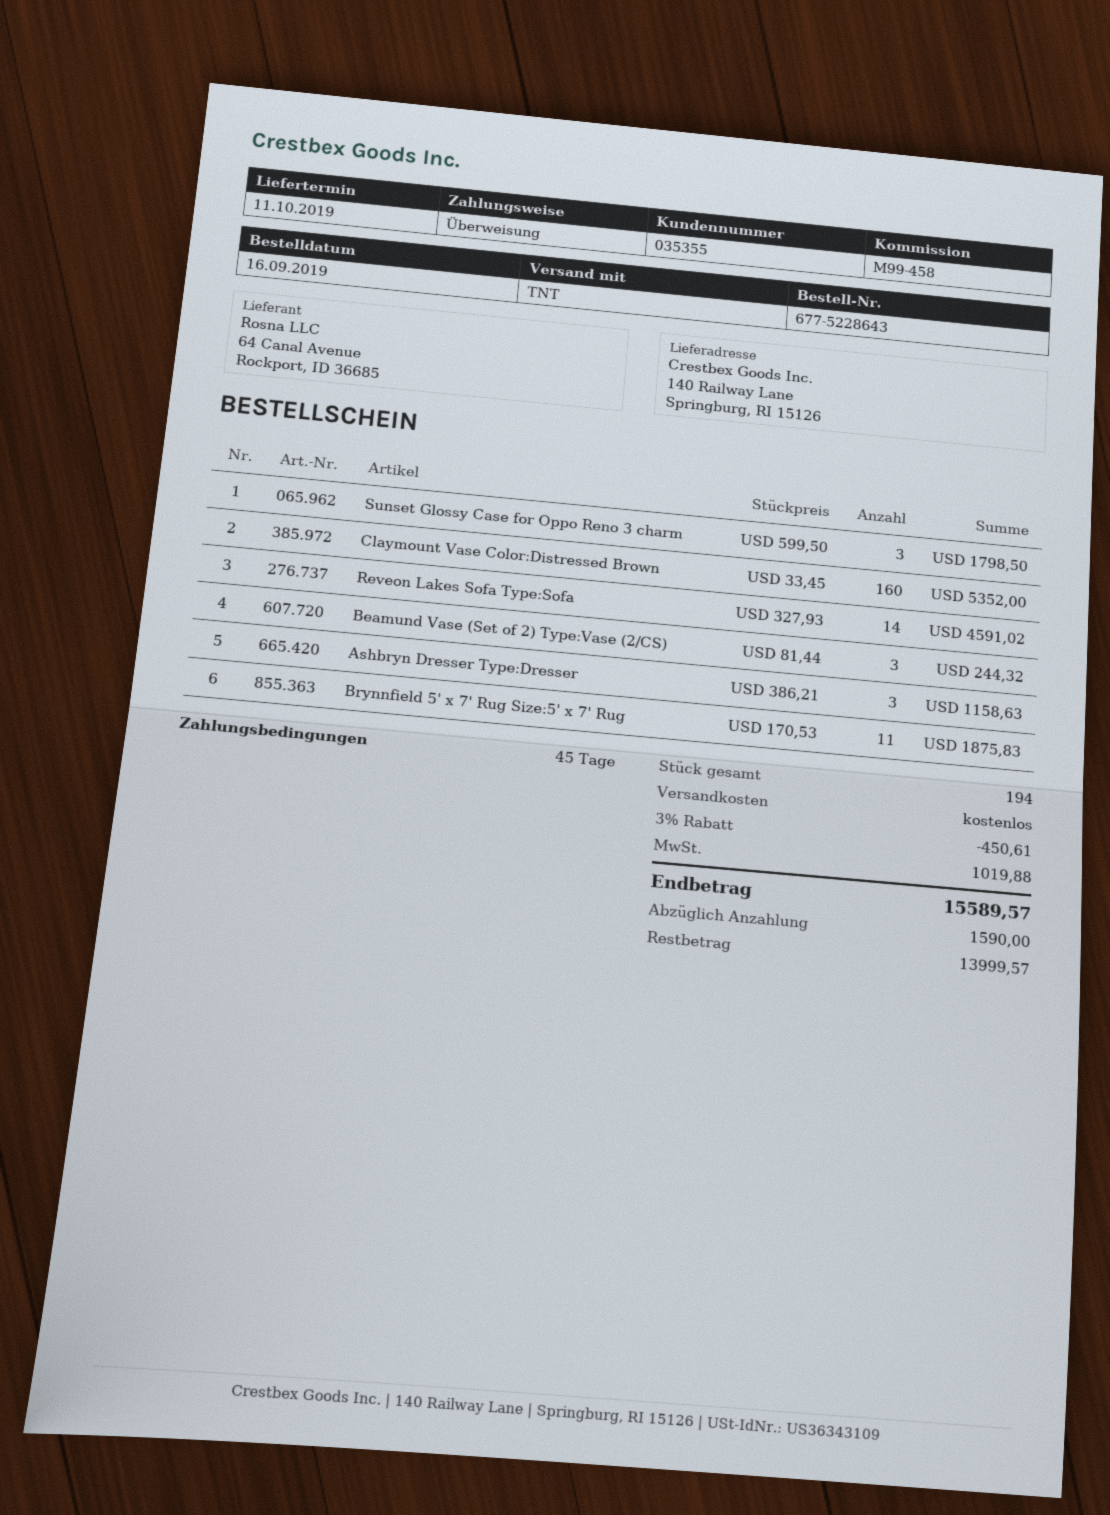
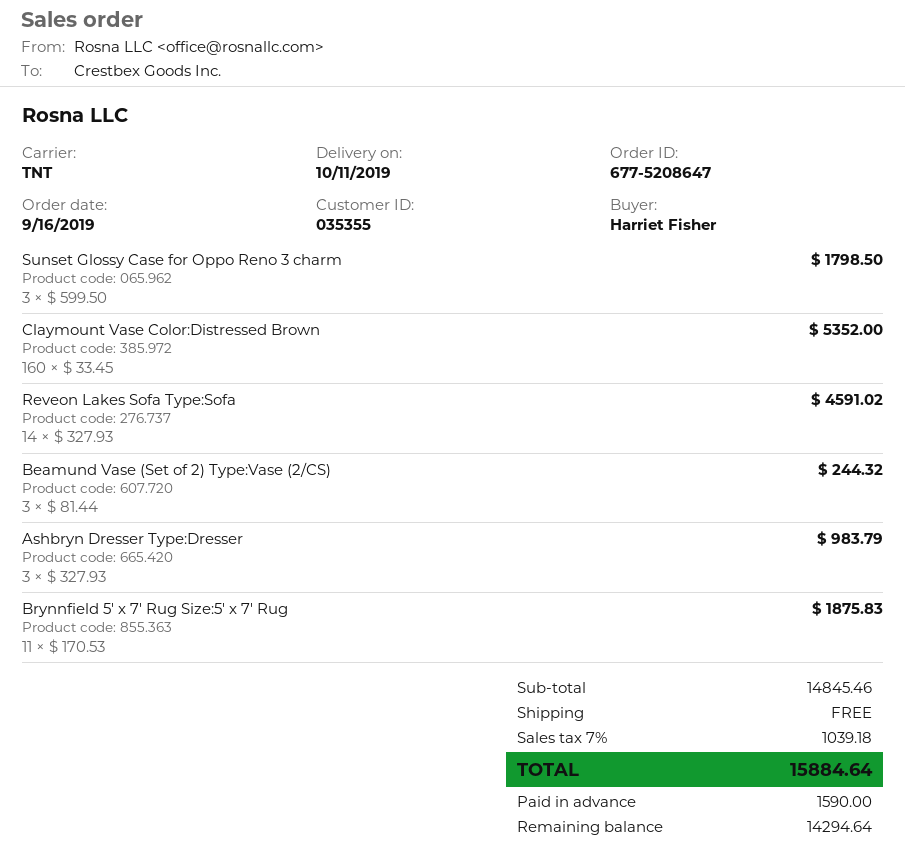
order number: 677-5228643 -> 677-5208647
Ashbryn Dresser Type:Dresser: 3 x 386.21 = 1158.63 -> 3 x 327.93 = 983.79
discount: 3% = 450.61 -> none
tax: 1019.88 -> 1039.18
total: 15589.57 -> 15884.64
balance: 13999.57 -> 14294.64

